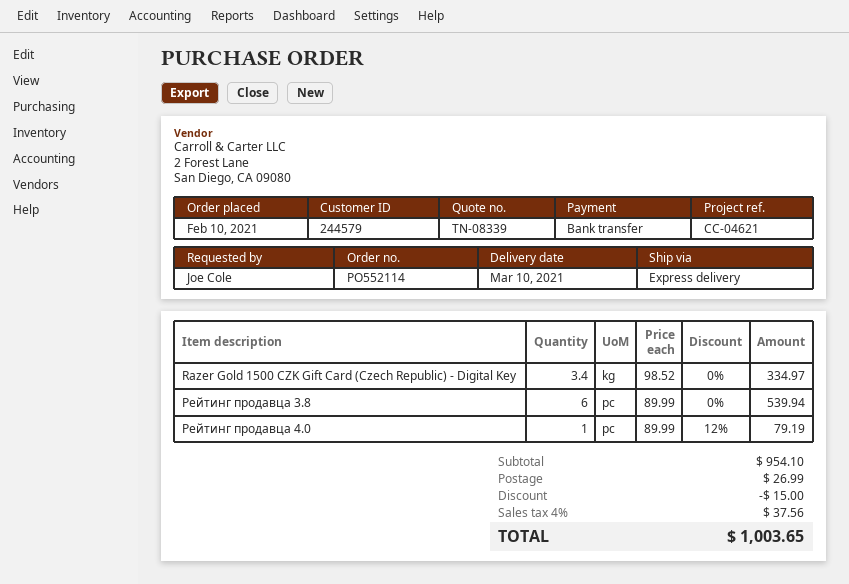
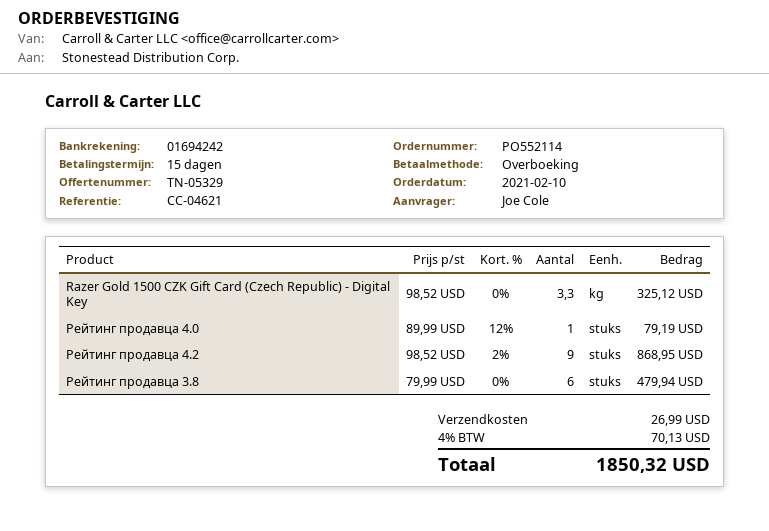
quote number: TN-08339 -> TN-05329
Razer Gold 1500 CZK Gift Card (Czech Republic) - Digital Key: 3.4 x 98.52 = 334.97 -> 3.3 x 98.52 = 325.12
Рейтинг продавца 3.8: 6 x 89.99 = 539.94 -> 6 x 79.99 = 479.94
Рейтинг продавца 4.2: none -> 9 x 98.52 - 2% = 868.95
discount: 15.00 -> none
tax: 4% = 37.56 -> 4% = 70.13
total: 1003.65 -> 1850.32

